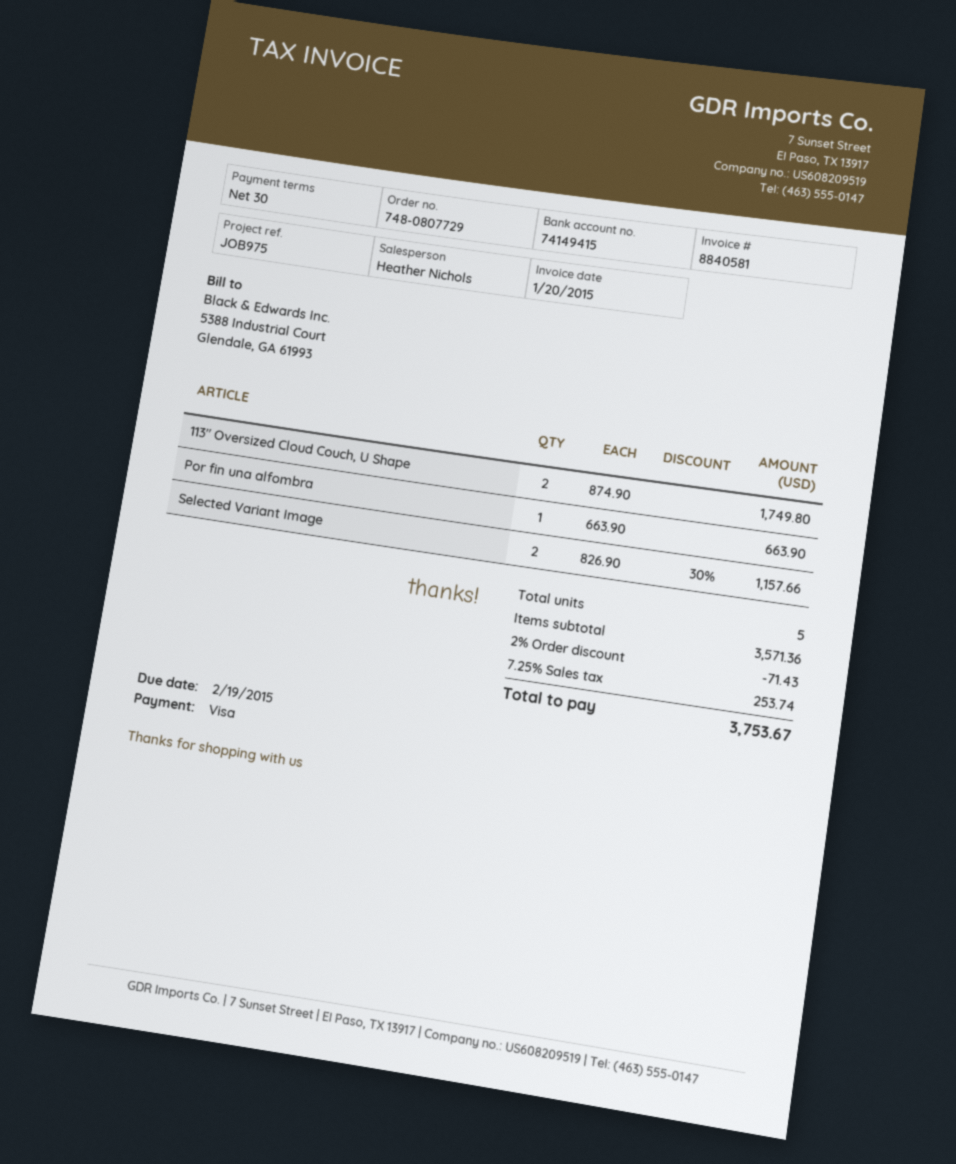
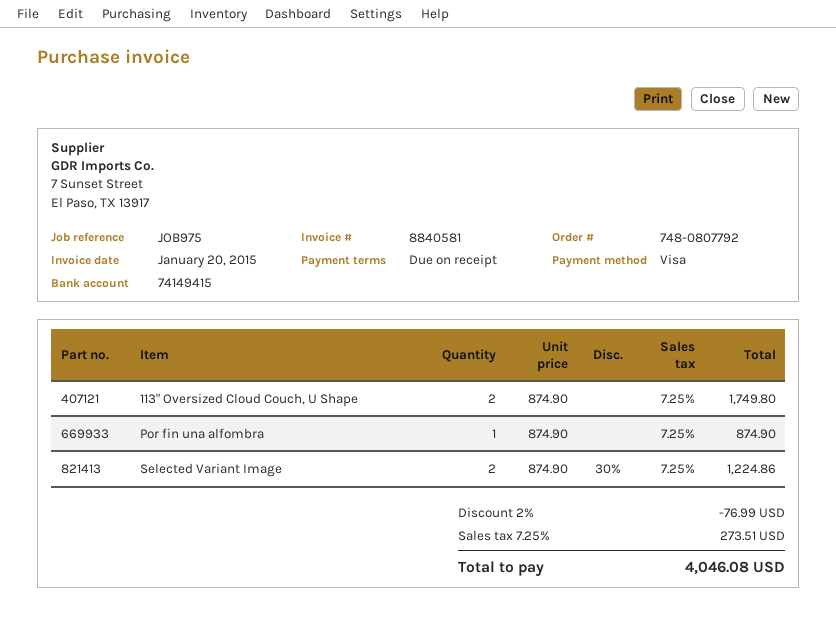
order number: 748-0807729 -> 748-0807792
payment terms: 30 days -> on receipt
Por fin una alfombra: 1 x 663.90 = 663.90 -> 1 x 874.90 = 874.90
Selected Variant Image: 2 x 826.90 - 30% = 1157.66 -> 2 x 874.90 - 30% = 1224.86
discount: 2% = 71.43 -> 2% = 76.99
tax: 7.25% = 253.74 -> 7.25% = 273.51
total: 3753.67 -> 4046.08

